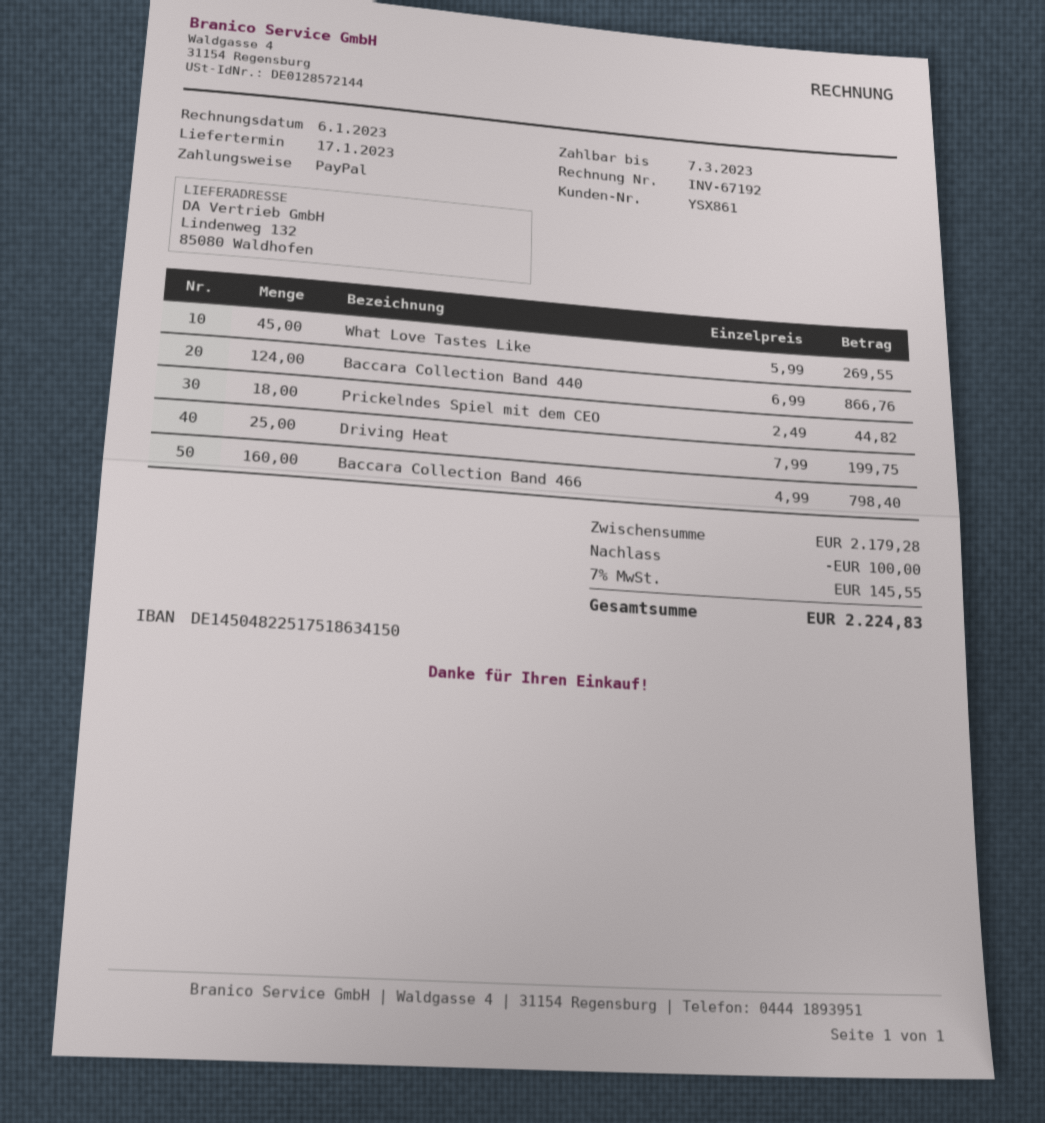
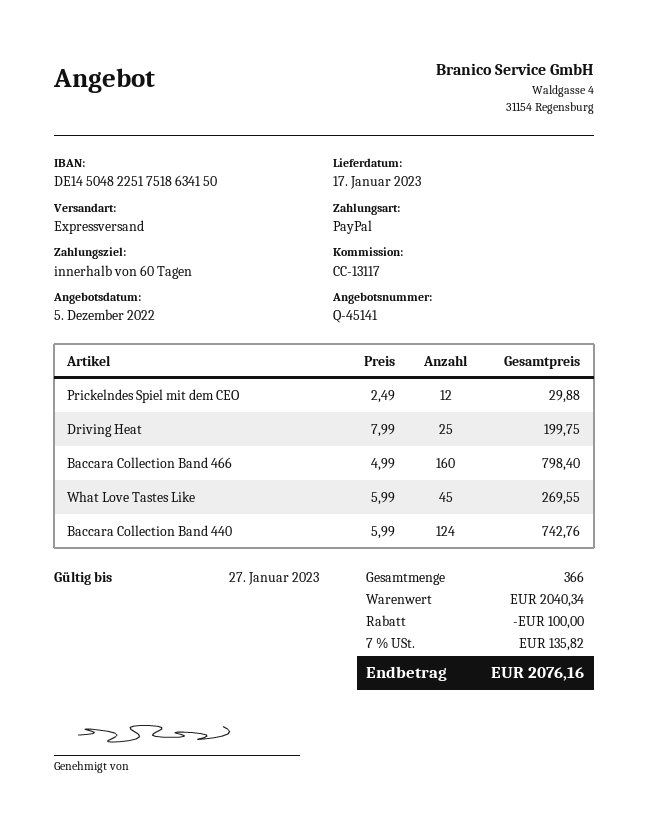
Baccara Collection Band 440: 124 x 6.99 = 866.76 -> 124 x 5.99 = 742.76
Prickelndes Spiel mit dem CEO: 18 x 2.49 = 44.82 -> 12 x 2.49 = 29.88
subtotal: 2179.28 -> 2040.34
tax: 7% = 145.55 -> 7% = 135.82
total: 2224.83 -> 2076.16

